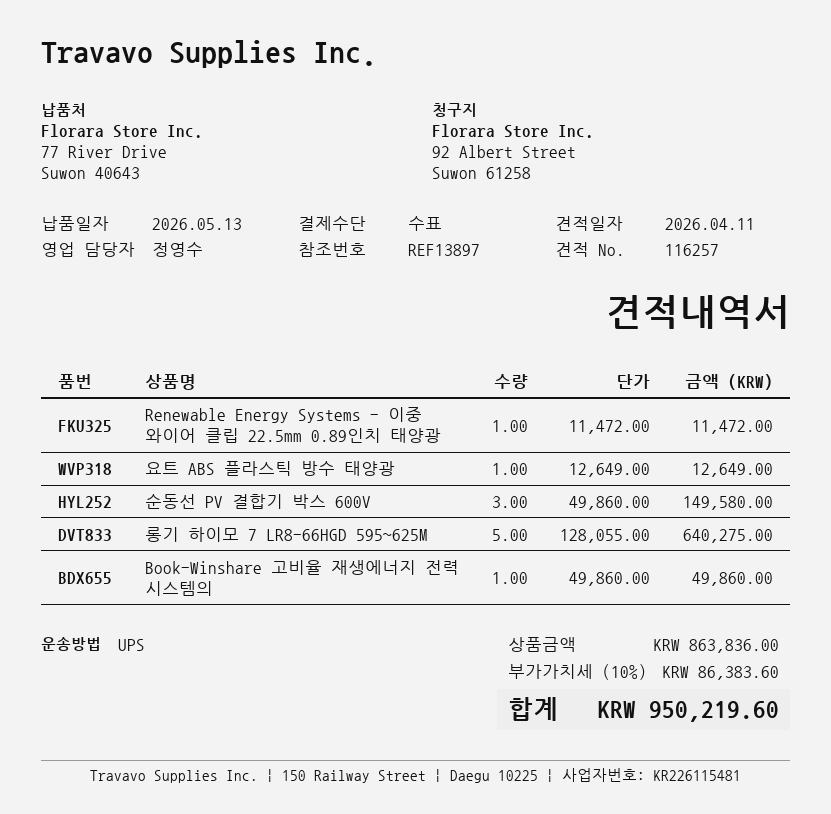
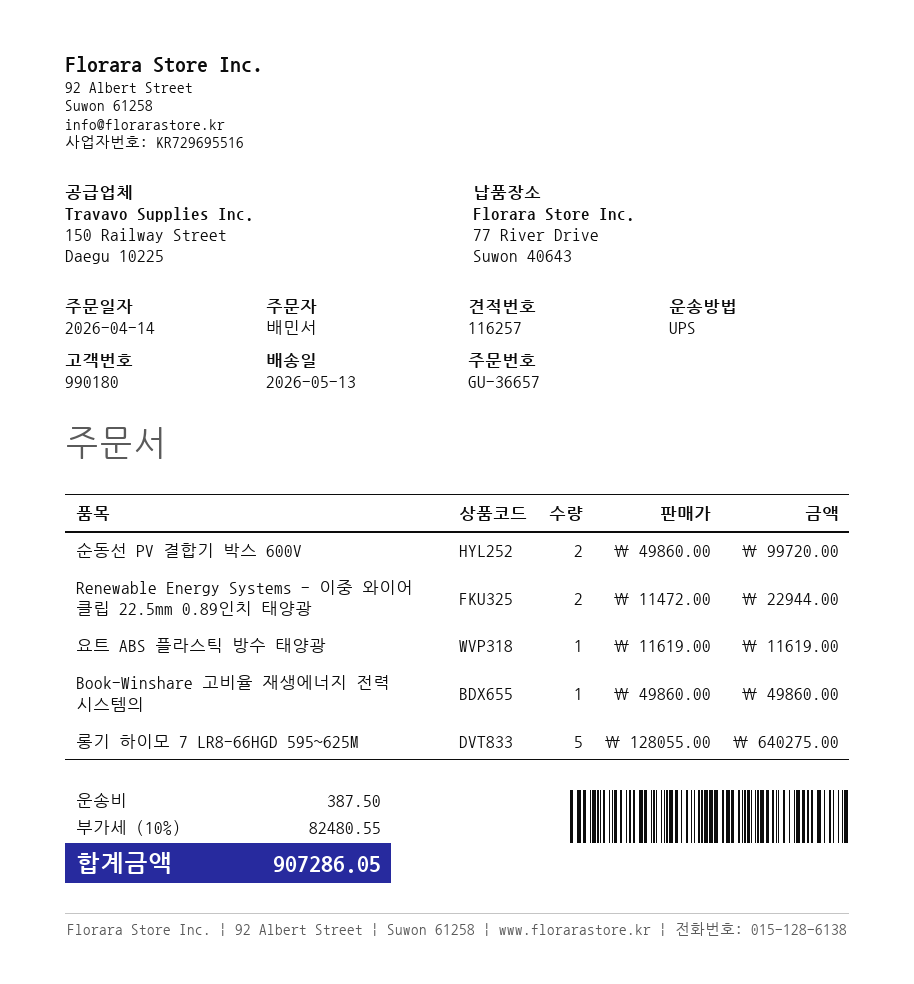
Renewable Energy Systems - 이중 와이어 클립 22.5mm 0.89인치 태양광: 1 x 11472.00 = 11472.00 -> 2 x 11472.00 = 22944.00
요트 ABS 플라스틱 방수 태양광: 1 x 12649.00 = 12649.00 -> 1 x 11619.00 = 11619.00
순동선 PV 결합기 박스 600V: 3 x 49860.00 = 149580.00 -> 2 x 49860.00 = 99720.00
shipping: none -> 387.50
tax: 10% = 86383.60 -> 10% = 82480.55
total: 950219.60 -> 907286.05

